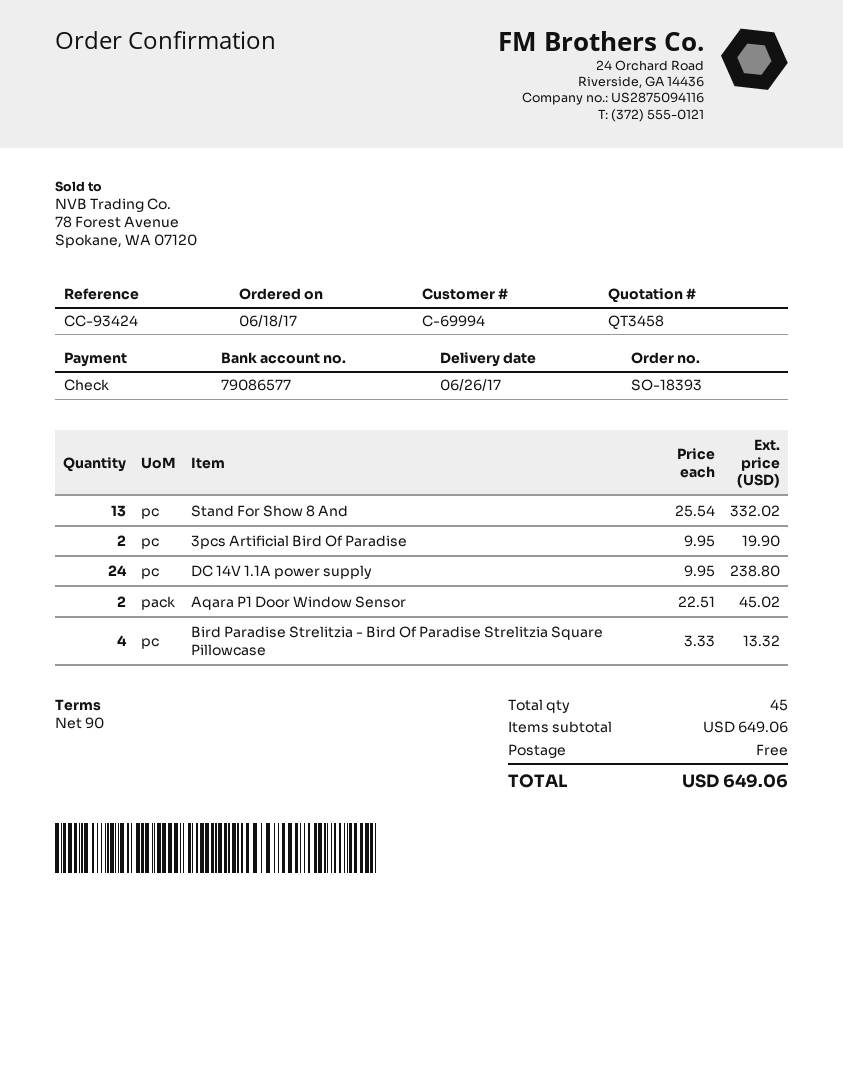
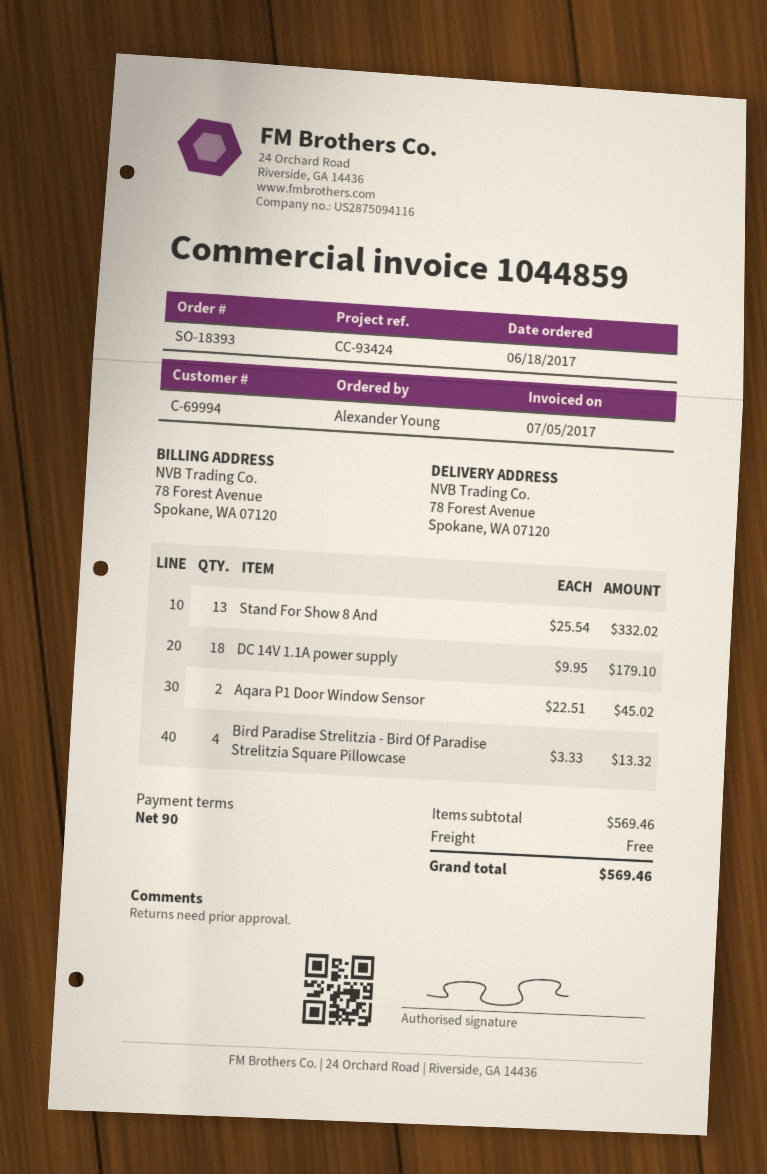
3pcs Artificial Bird Of Paradise: 2 x 9.95 = 19.90 -> none
DC 14V 1.1A power supply: 24 x 9.95 = 238.80 -> 18 x 9.95 = 179.10
subtotal: 649.06 -> 569.46
total: 649.06 -> 569.46

